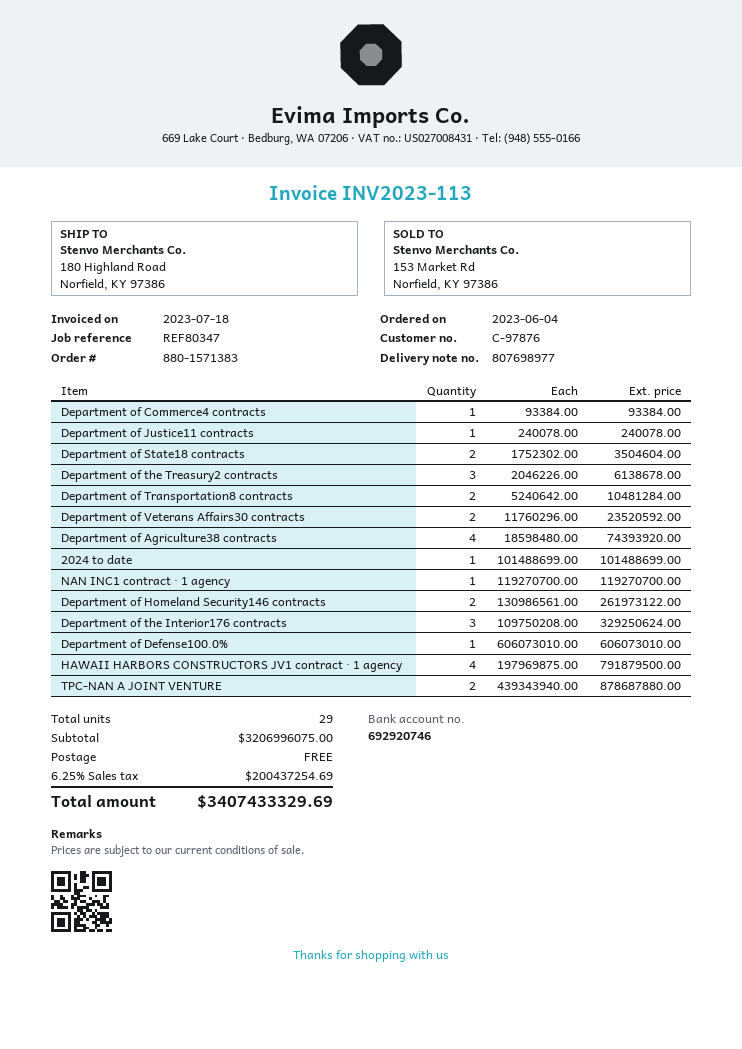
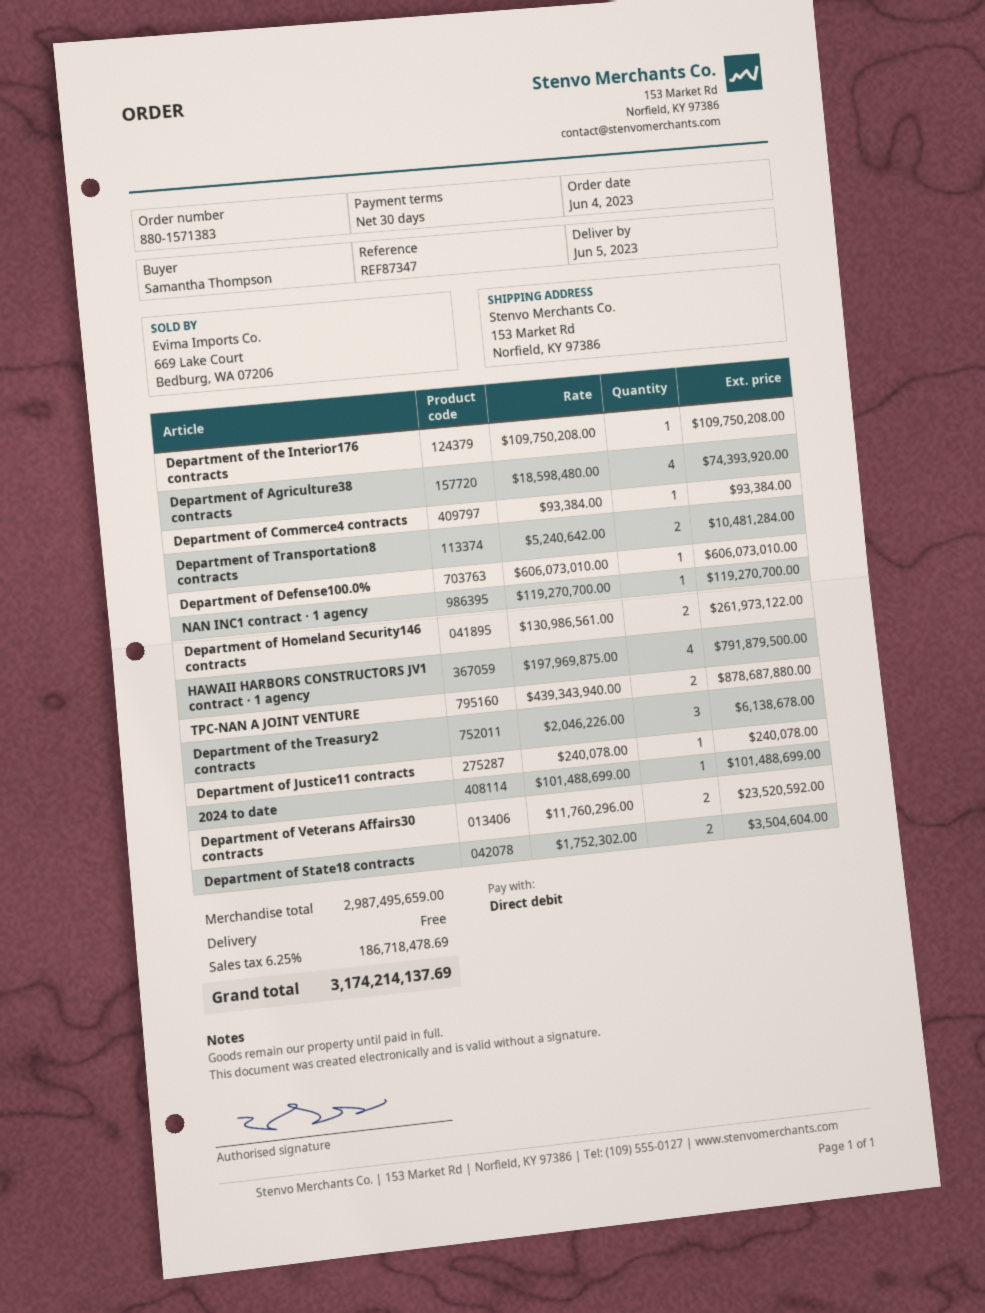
reference: REF80347 -> REF87347
ship to: 180 Highland Road, Norfield, KY 97386 -> 153 Market Rd, Norfield, KY 97386
Department of the Interior176 contracts: 3 x 109750208.00 = 329250624.00 -> 1 x 109750208.00 = 109750208.00
subtotal: 3206996075.00 -> 2987495659.00
tax: 6.25% = 200437254.69 -> 6.25% = 186718478.69
total: 3407433329.69 -> 3174214137.69

